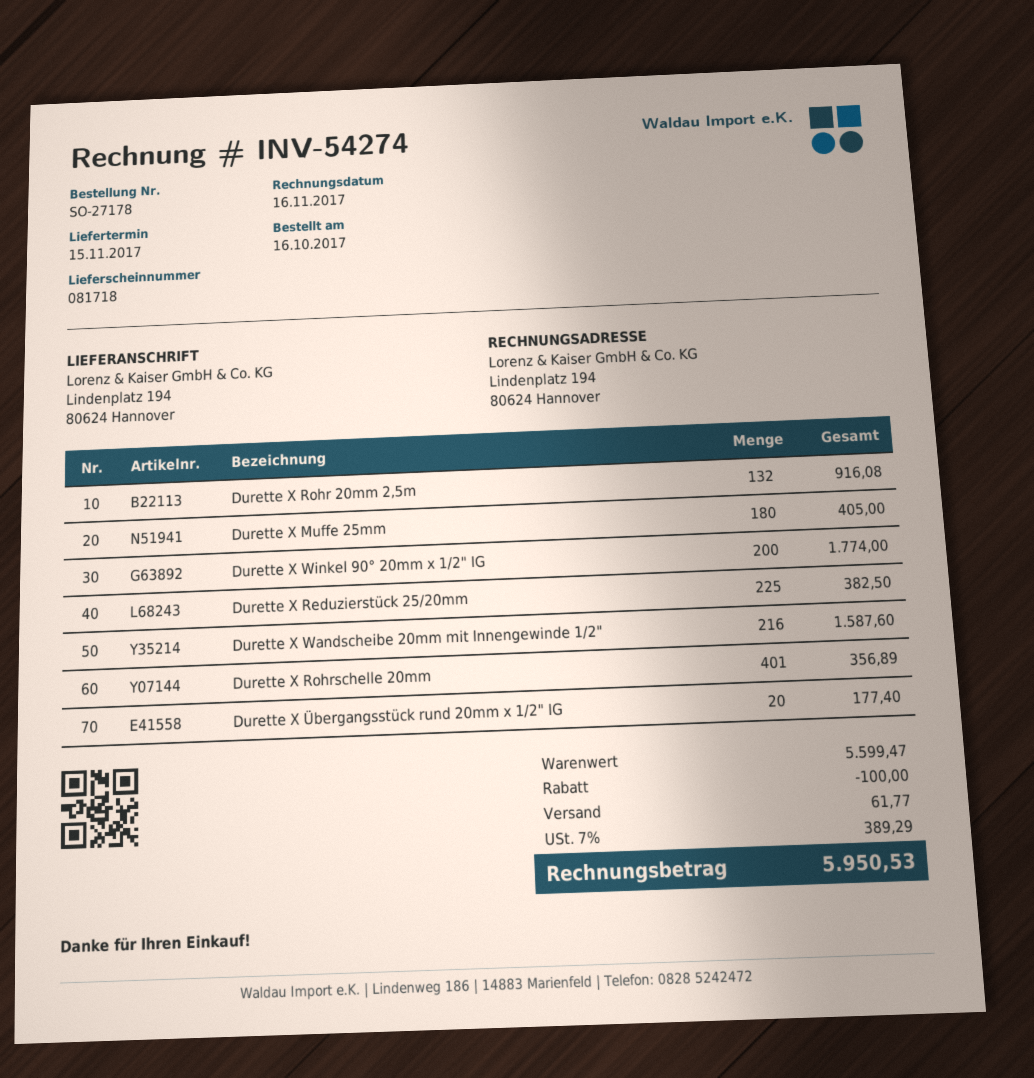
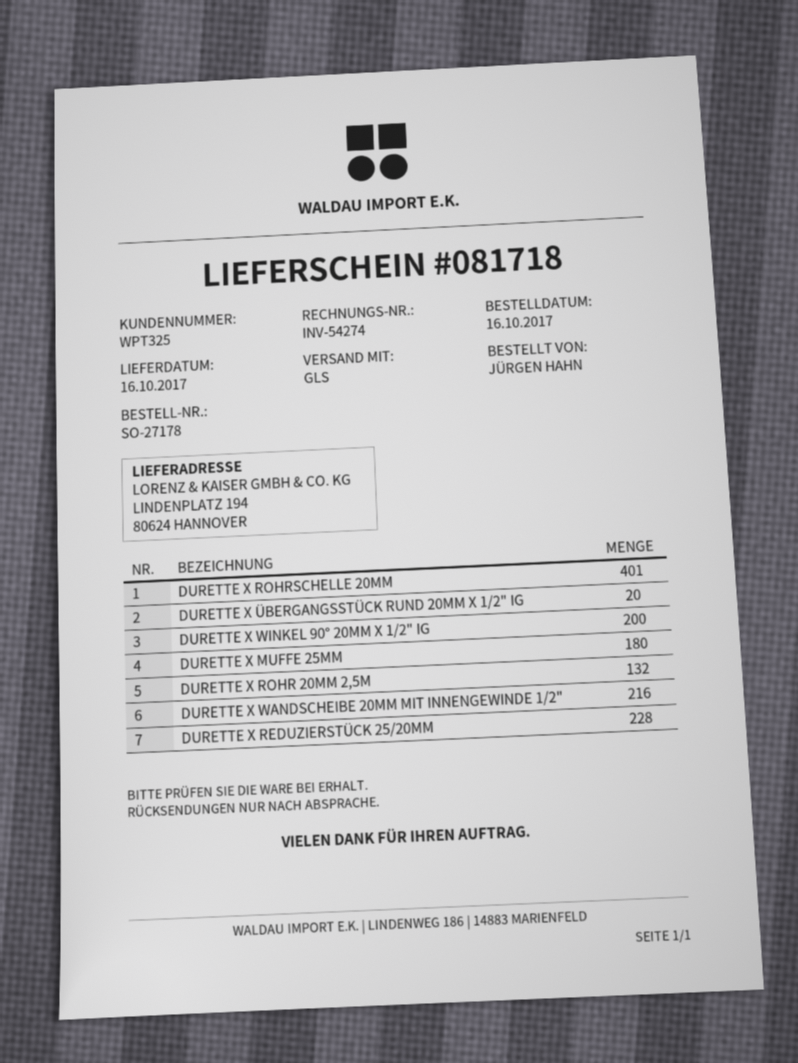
delivery date: 2017-11-15 -> 2017-10-16
Durette X Reduzierstück 25/20mm: 225 -> 228

